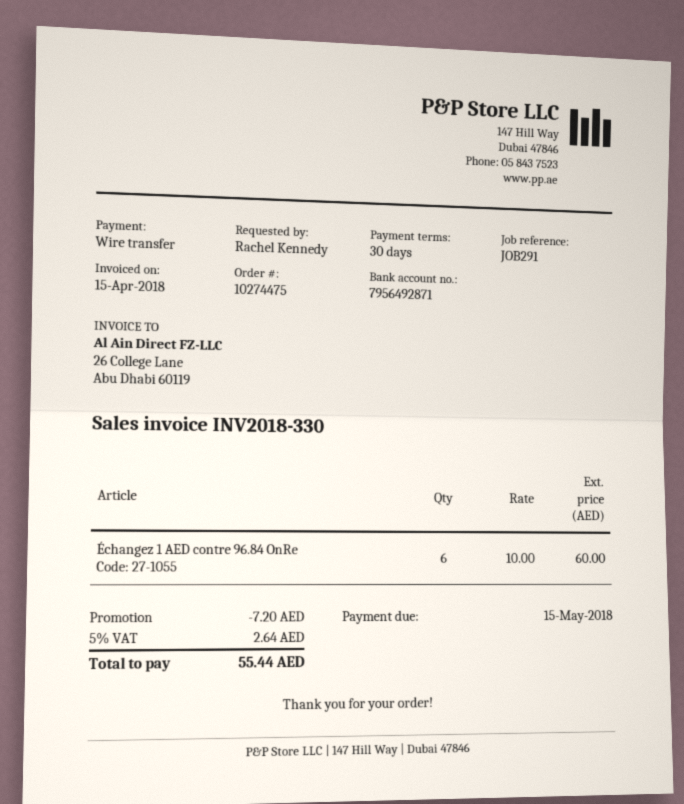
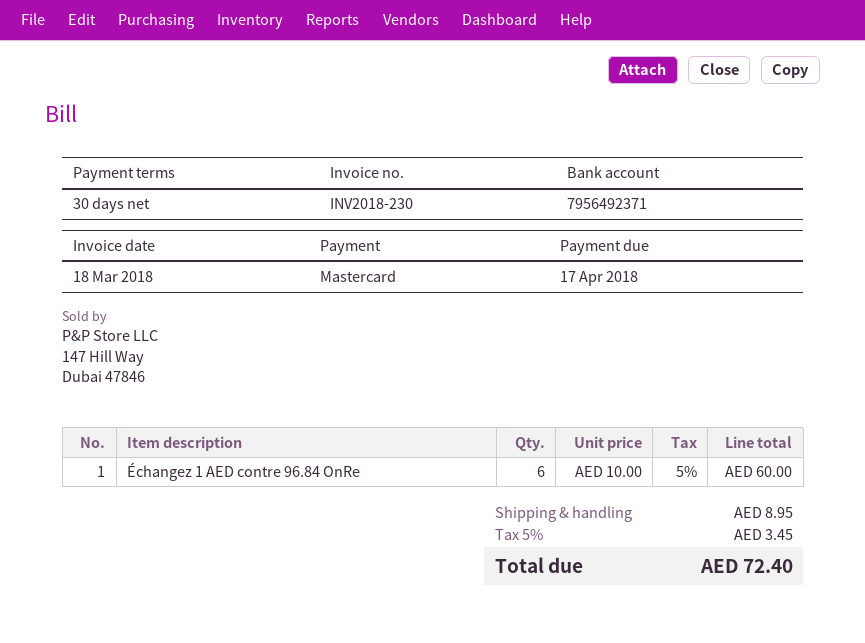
invoice number: INV2018-330 -> INV2018-230
invoice date: 2018-04-15 -> 2018-03-18
due date: 2018-05-15 -> 2018-04-17
payment method: bank transfer -> Mastercard
bank account: 7956492871 -> 7956492371
discount: 7.20 -> none
shipping: none -> 8.95
tax: 5% = 2.64 -> 5% = 3.45
total: 55.44 -> 72.40

